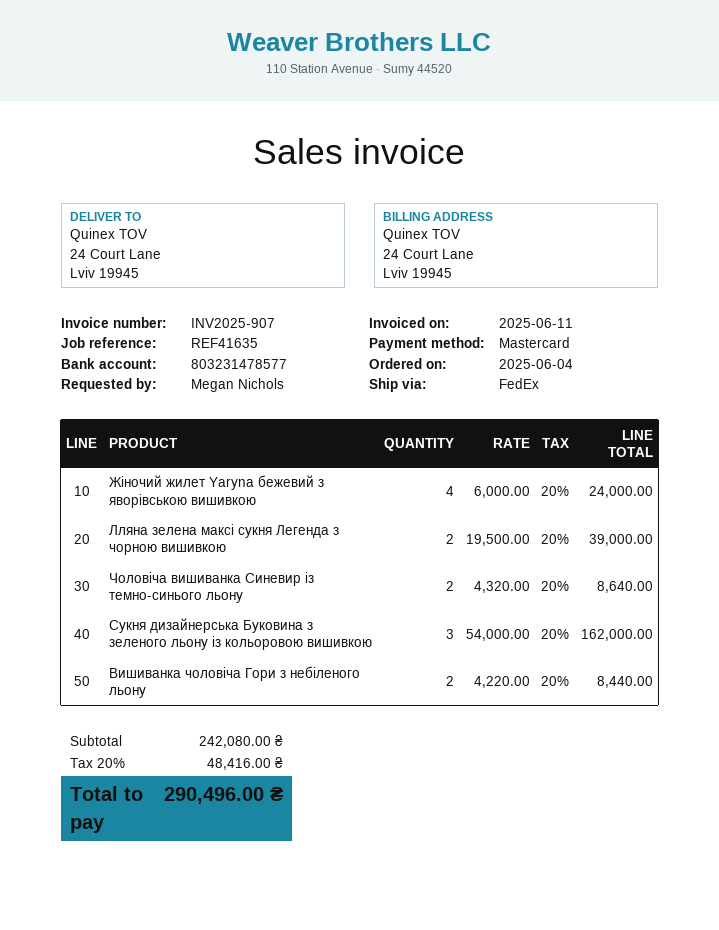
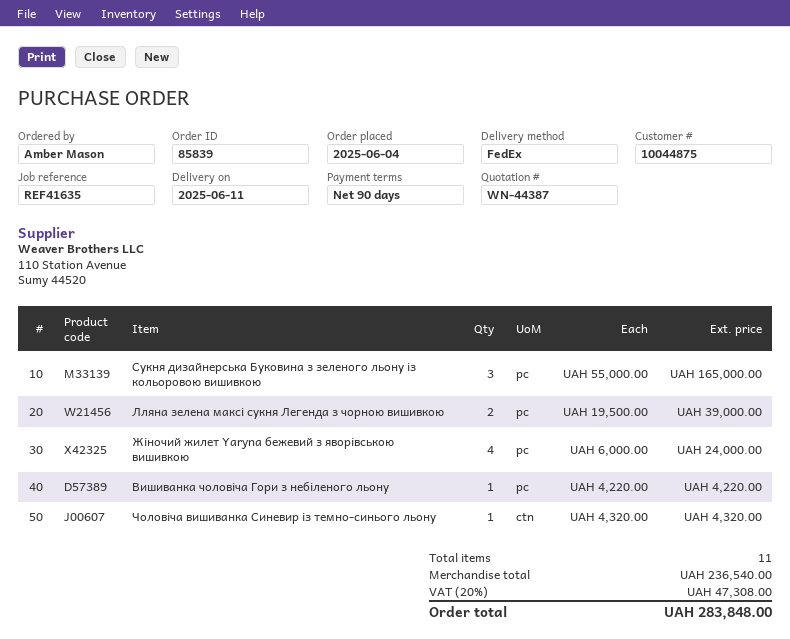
ordered by: Megan Nichols -> Amber Mason
Чоловіча вишиванка Синевир із темно-синього льону: 2 x 4320.00 = 8640.00 -> 1 x 4320.00 = 4320.00
Сукня дизайнерська Буковина з зеленого льону із кольоровою вишивкою: 3 x 54000.00 = 162000.00 -> 3 x 55000.00 = 165000.00
Вишиванка чоловіча Гори з небіленого льону: 2 x 4220.00 = 8440.00 -> 1 x 4220.00 = 4220.00
subtotal: 242080.00 -> 236540.00
tax: 20% = 48416.00 -> 20% = 47308.00
total: 290496.00 -> 283848.00

